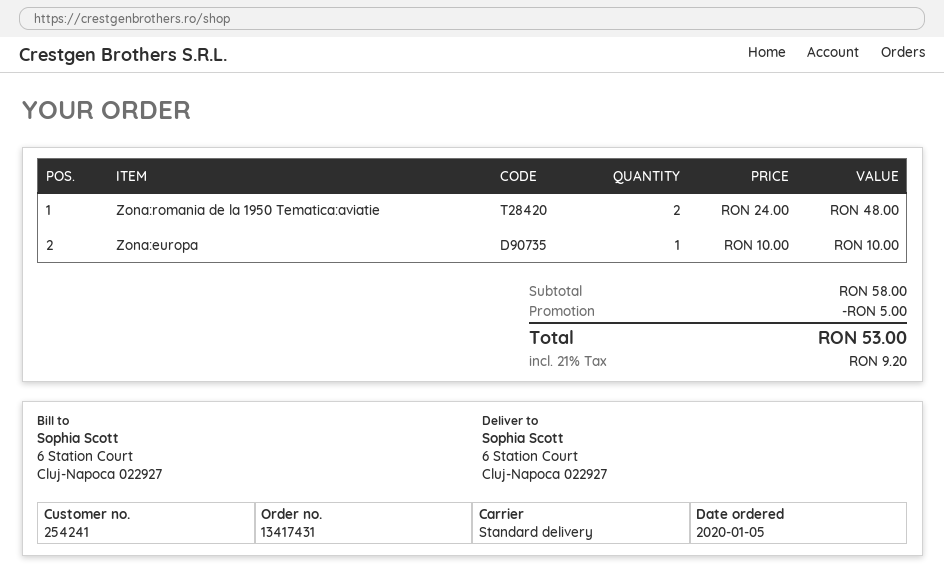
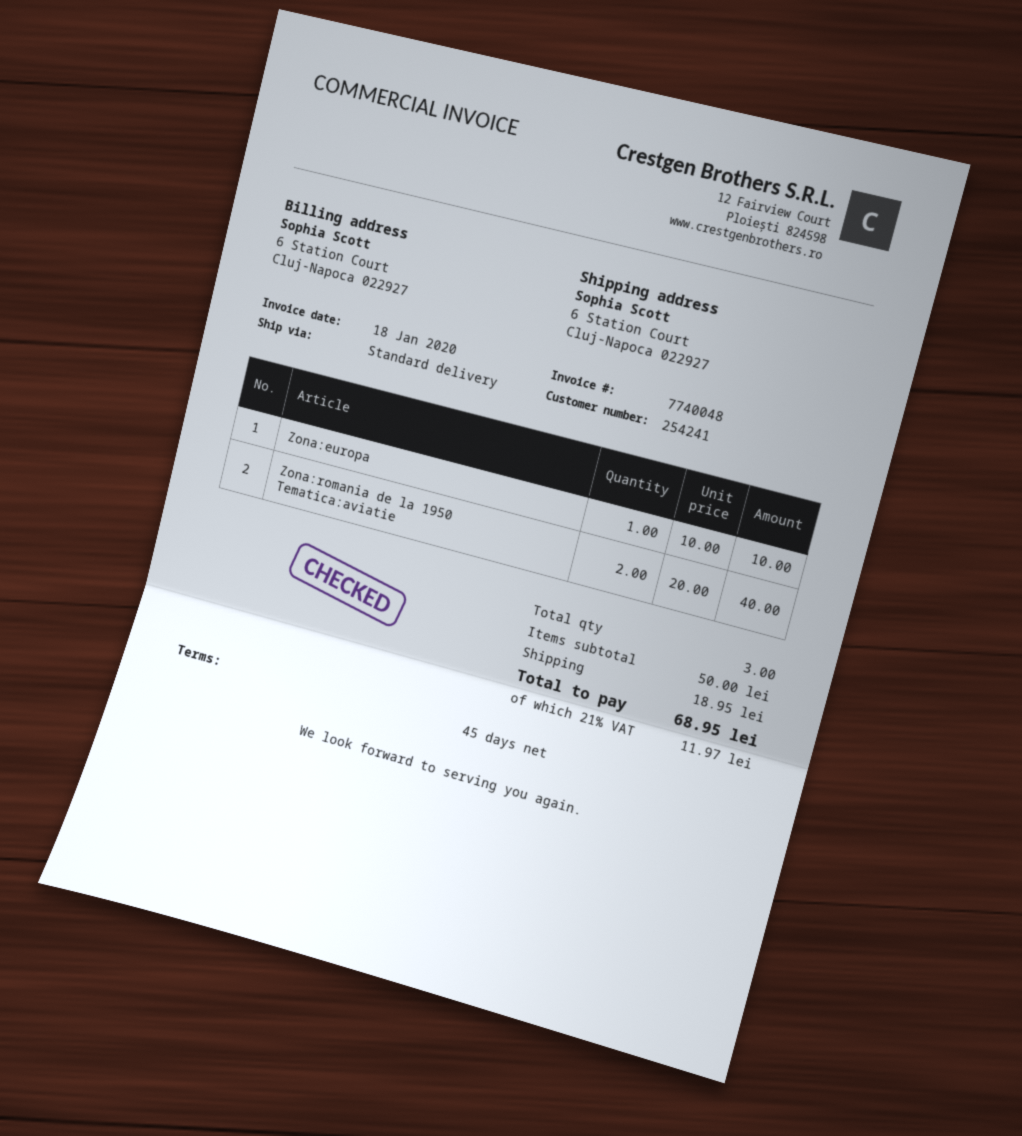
Zona:romania de la 1950 Tematica:aviatie: 2 x 24.00 = 48.00 -> 2 x 20.00 = 40.00
subtotal: 58.00 -> 50.00
discount: 5.00 -> none
shipping: none -> 18.95
tax: 21% = 9.20 -> 21% = 11.97
total: 53.00 -> 68.95

